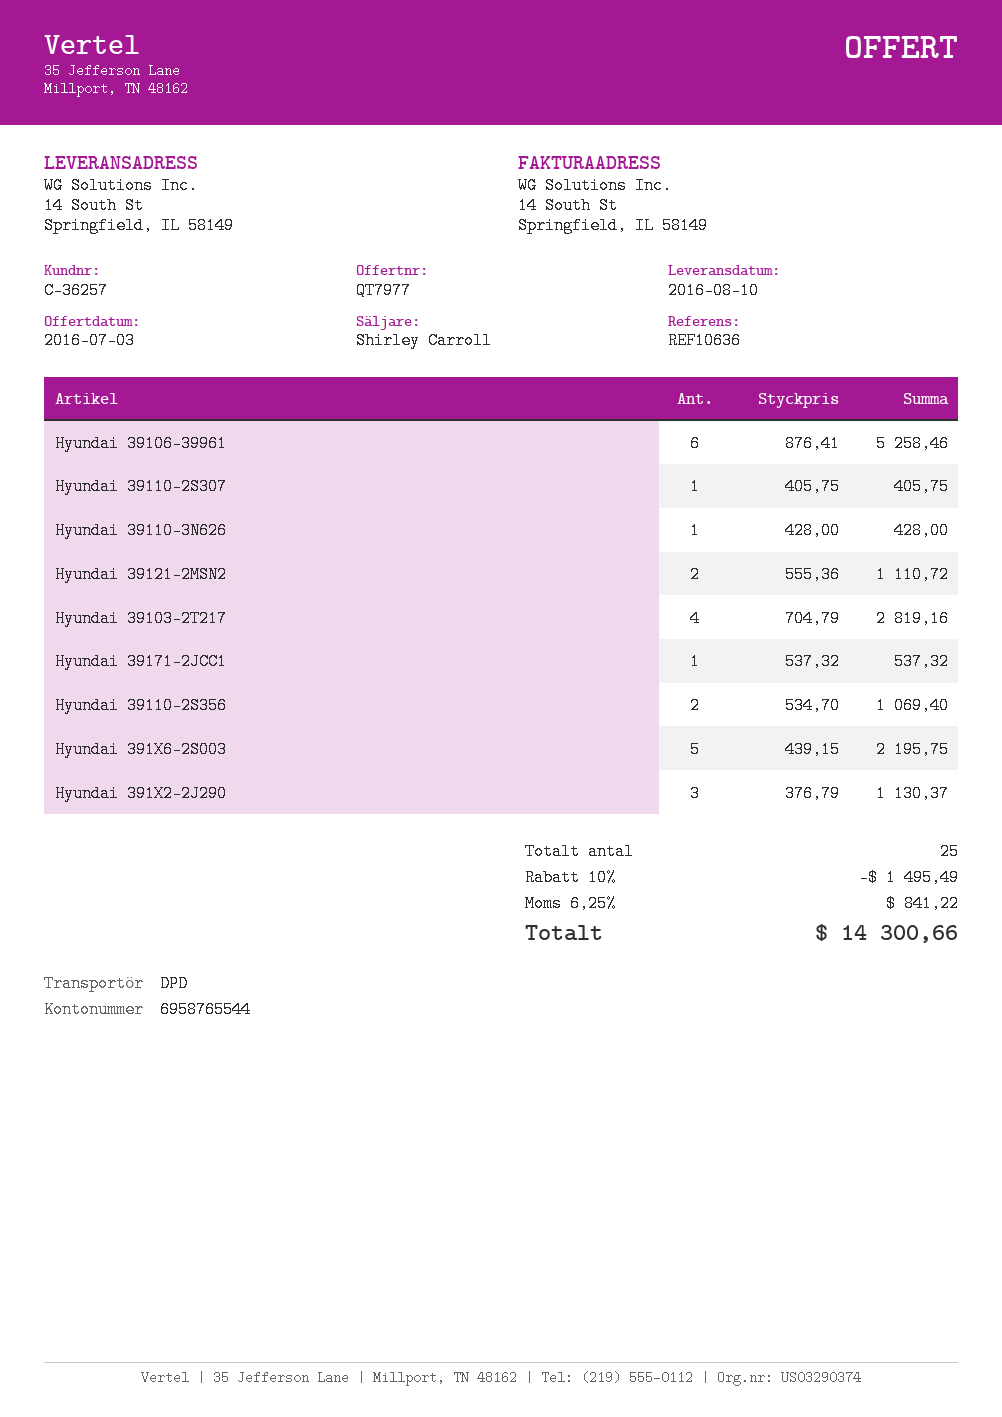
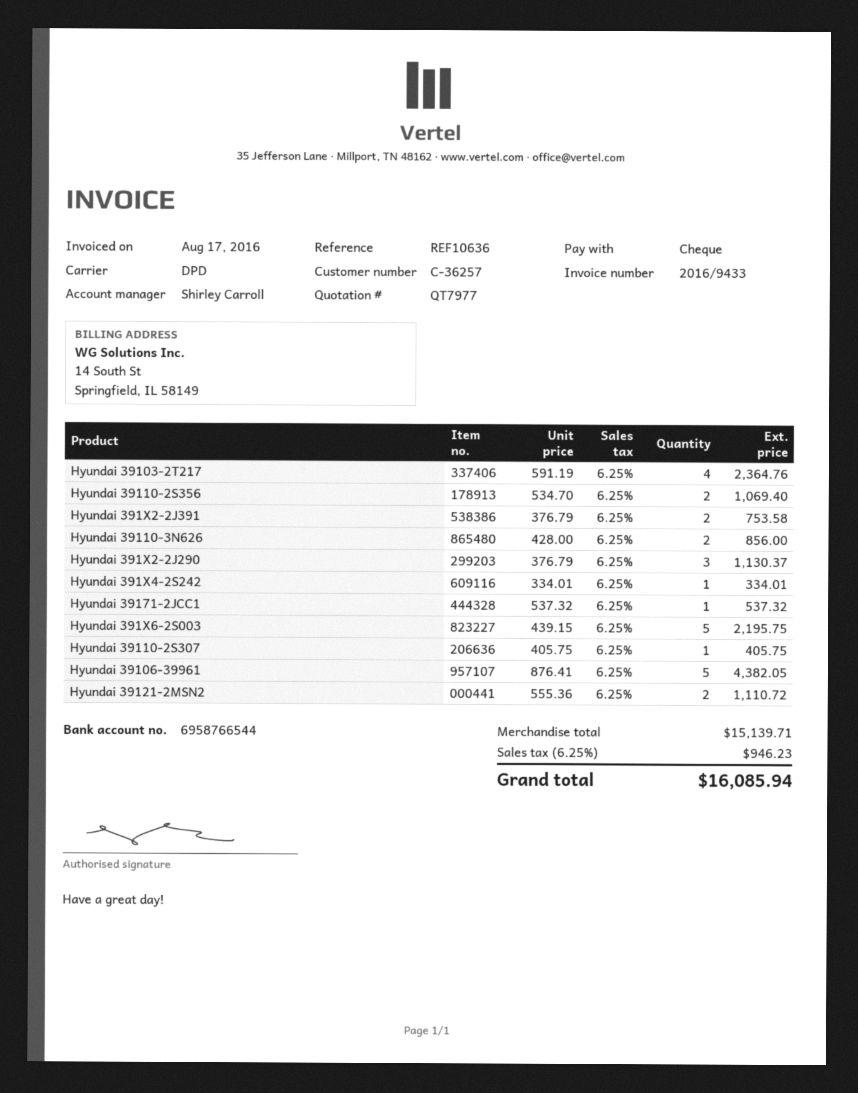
bank account: 6958765544 -> 6958766544
Hyundai 39106-39961: 6 x 876.41 = 5258.46 -> 5 x 876.41 = 4382.05
Hyundai 39110-3N626: 1 x 428.00 = 428.00 -> 2 x 428.00 = 856.00
Hyundai 39103-2T217: 4 x 704.79 = 2819.16 -> 4 x 591.19 = 2364.76
Hyundai 391X2-2J391: none -> 2 x 376.79 = 753.58
Hyundai 391X4-2S242: none -> 1 x 334.01 = 334.01
discount: 10% = 1495.49 -> none
tax: 6.25% = 841.22 -> 6.25% = 946.23
total: 14300.66 -> 16085.94

